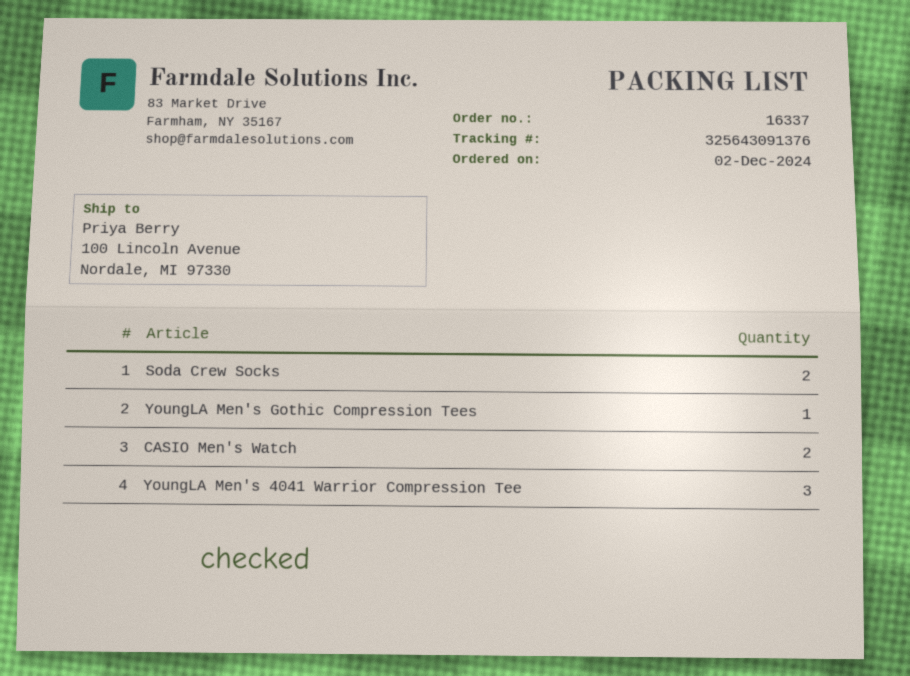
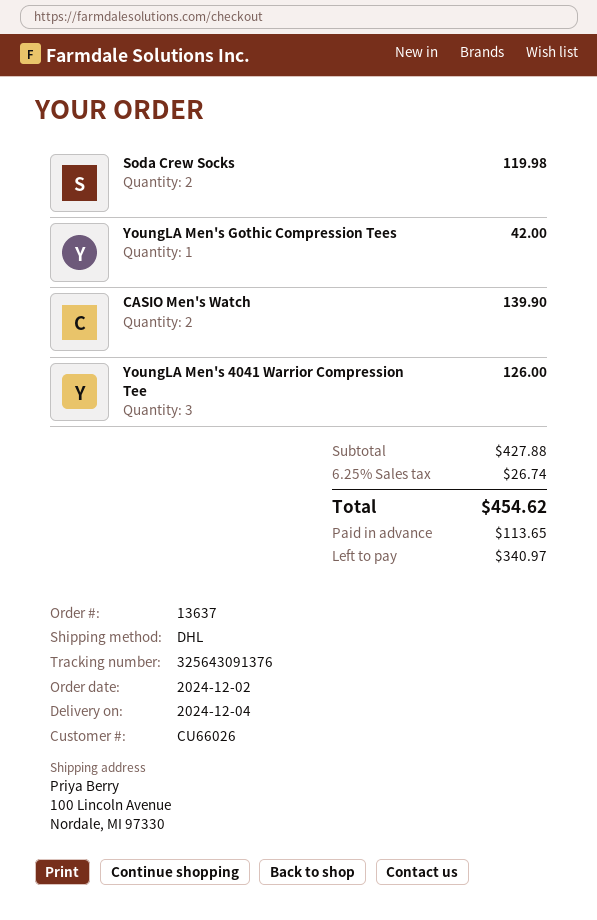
order number: 16337 -> 13637

